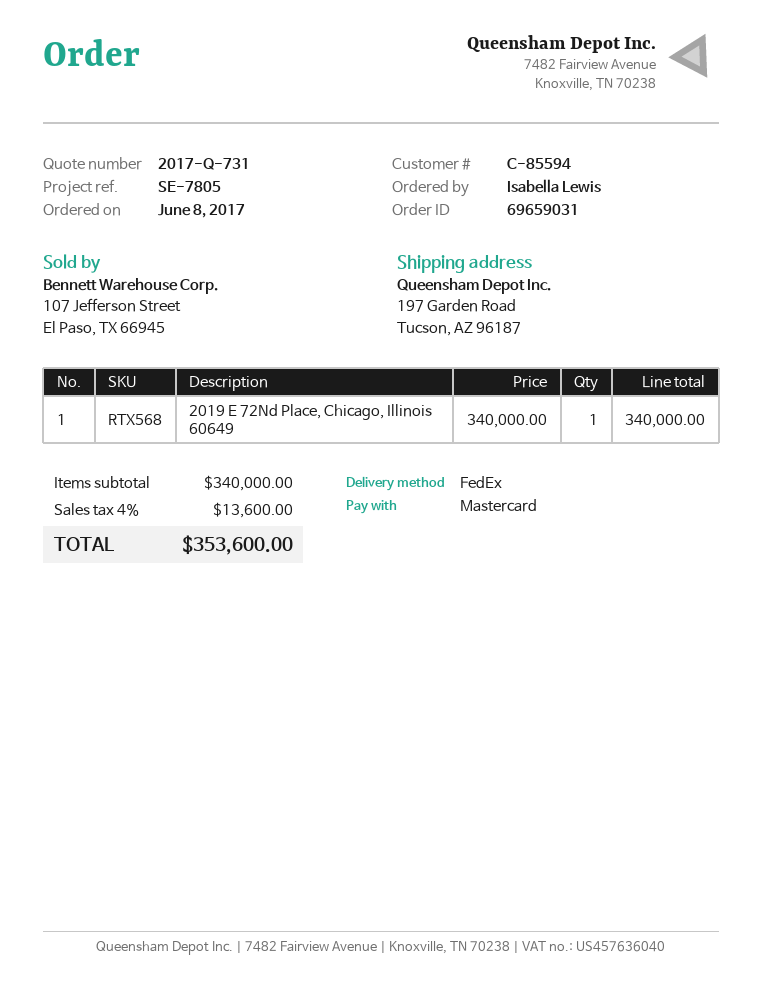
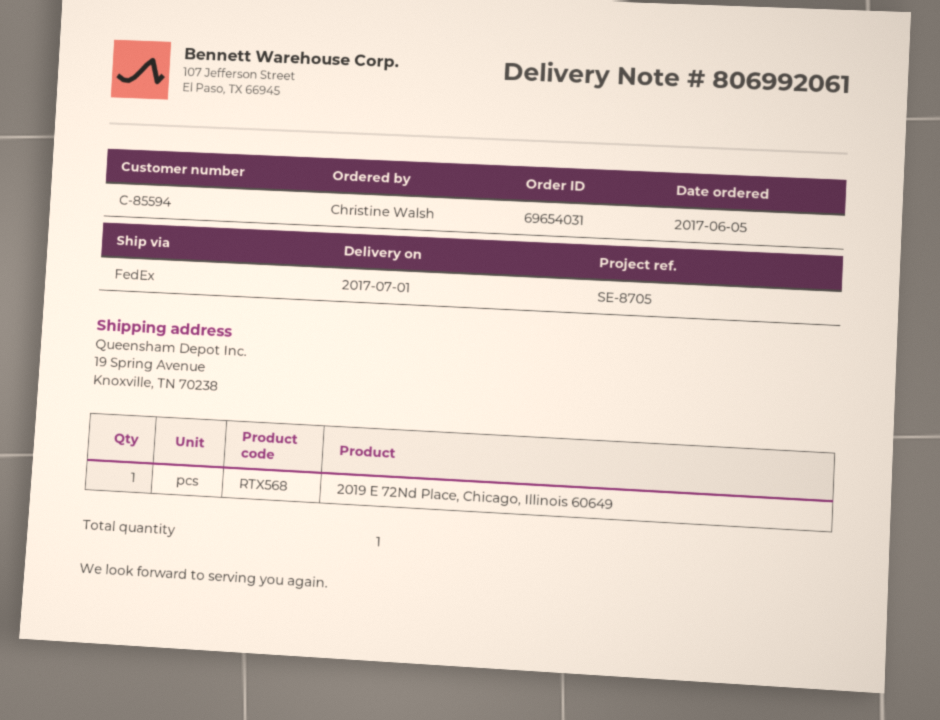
order number: 69659031 -> 69654031
order date: 2017-06-08 -> 2017-06-05
reference: SE-7805 -> SE-8705
ordered by: Isabella Lewis -> Christine Walsh
ship to: 197 Garden Road, Tucson, AZ 96187 -> 19 Spring Avenue, Knoxville, TN 70238

